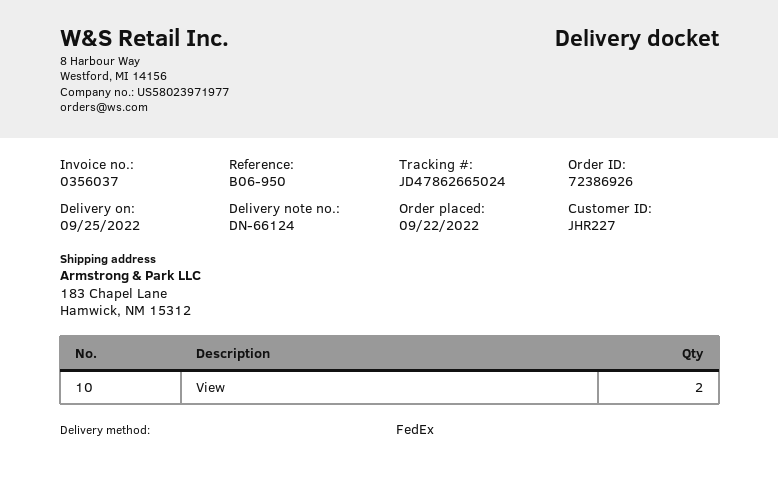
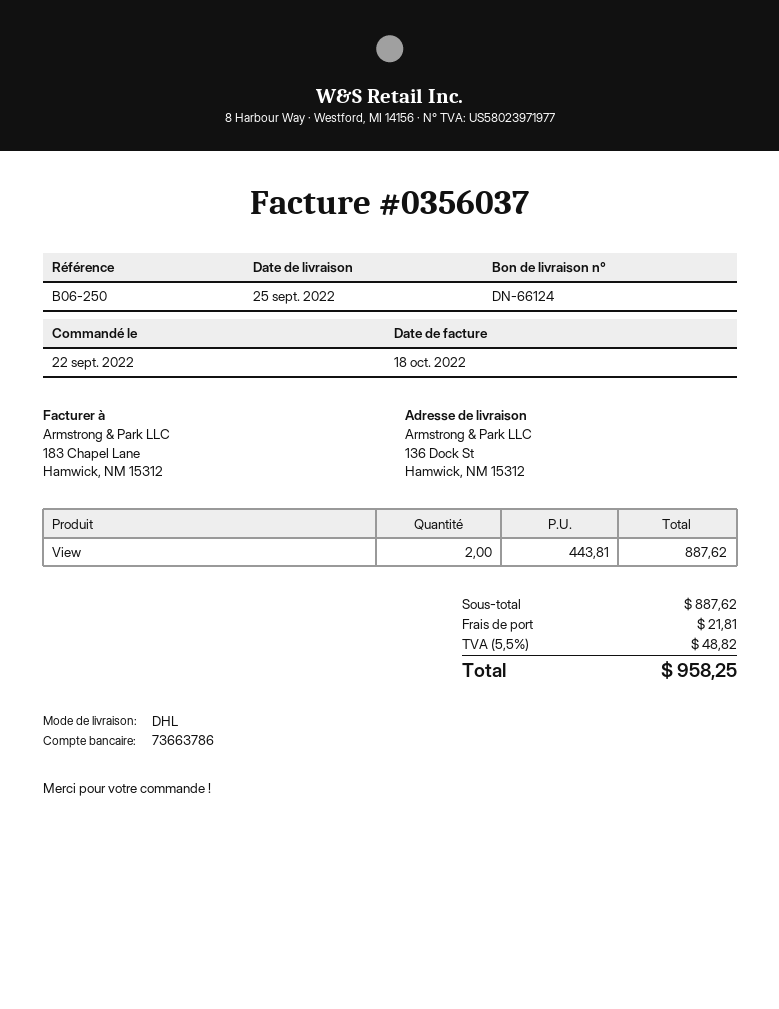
reference: B06-950 -> B06-250
shipping method: FedEx -> DHL
ship to: 183 Chapel Lane, Hamwick, NM 15312 -> 136 Dock St, Hamwick, NM 15312

